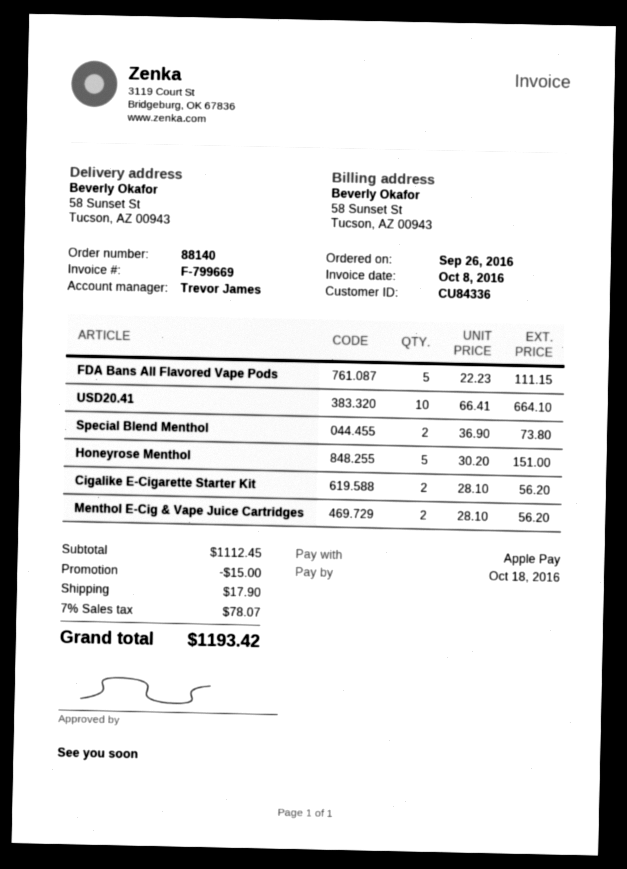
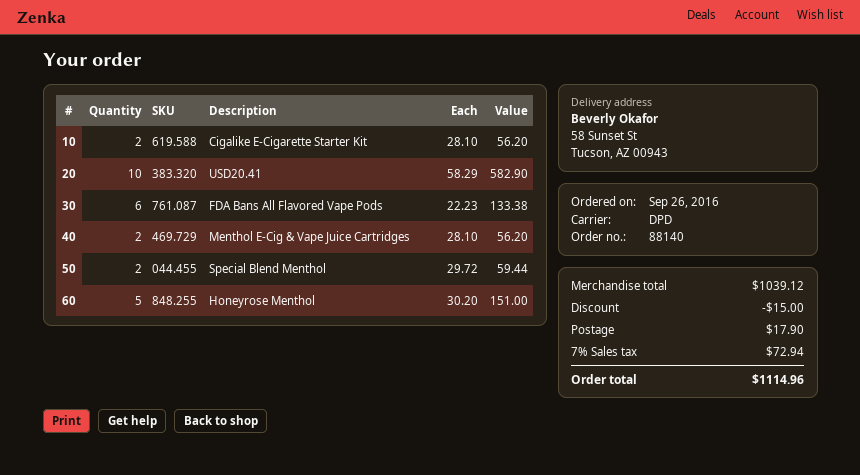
FDA Bans All Flavored Vape Pods: 5 x 22.23 = 111.15 -> 6 x 22.23 = 133.38
USD20.41: 10 x 66.41 = 664.10 -> 10 x 58.29 = 582.90
Special Blend Menthol: 2 x 36.90 = 73.80 -> 2 x 29.72 = 59.44
subtotal: 1112.45 -> 1039.12
tax: 7% = 78.07 -> 7% = 72.94
total: 1193.42 -> 1114.96

